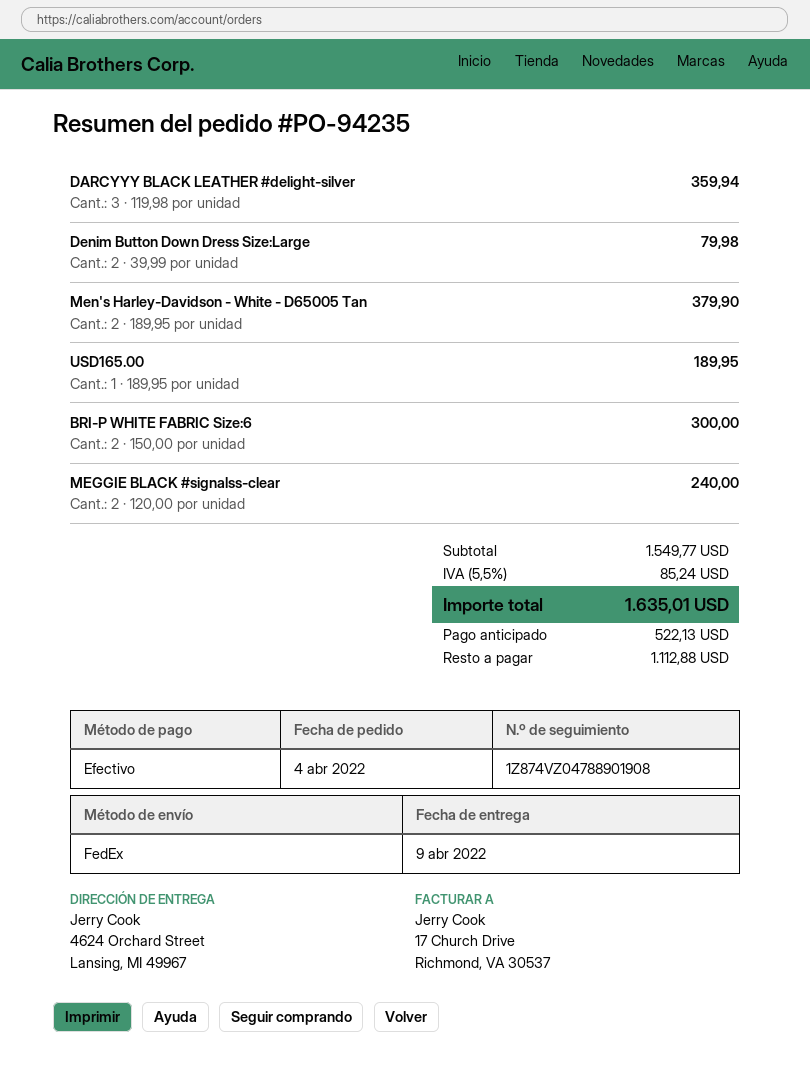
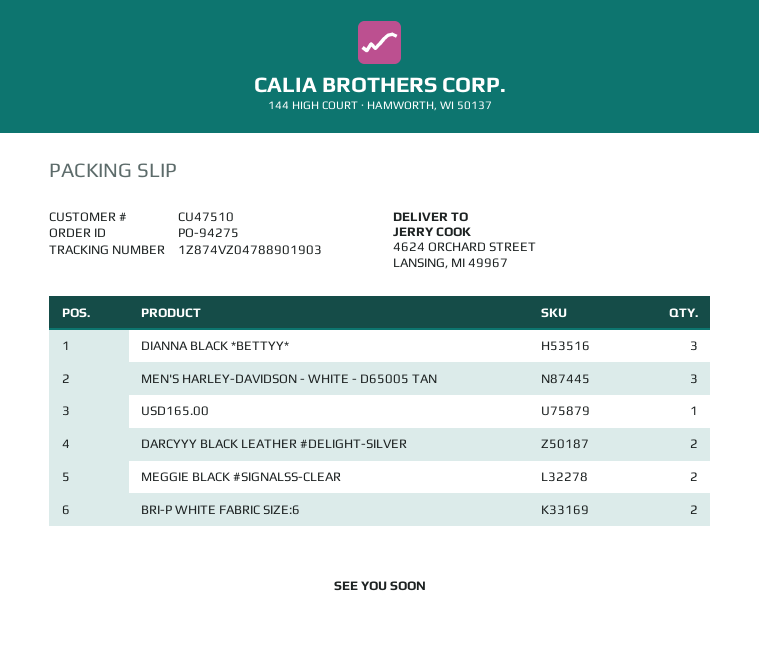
order number: PO-94235 -> PO-94275
tracking number: 1Z874VZ04788901908 -> 1Z874VZ04788901903
DARCYYY BLACK LEATHER #delight-silver: 3 -> 2
Denim Button Down Dress Size:Large: 2 -> none
Men's Harley-Davidson - White - D65005 Tan: 2 -> 3
DIANNA BLACK *BETTYY*: none -> 3

